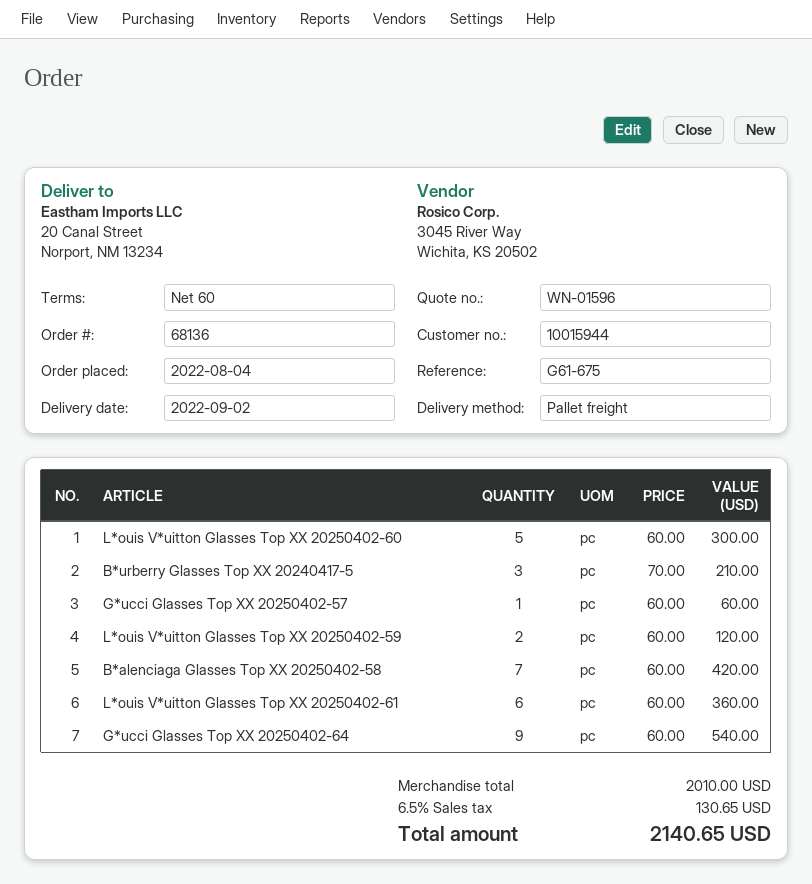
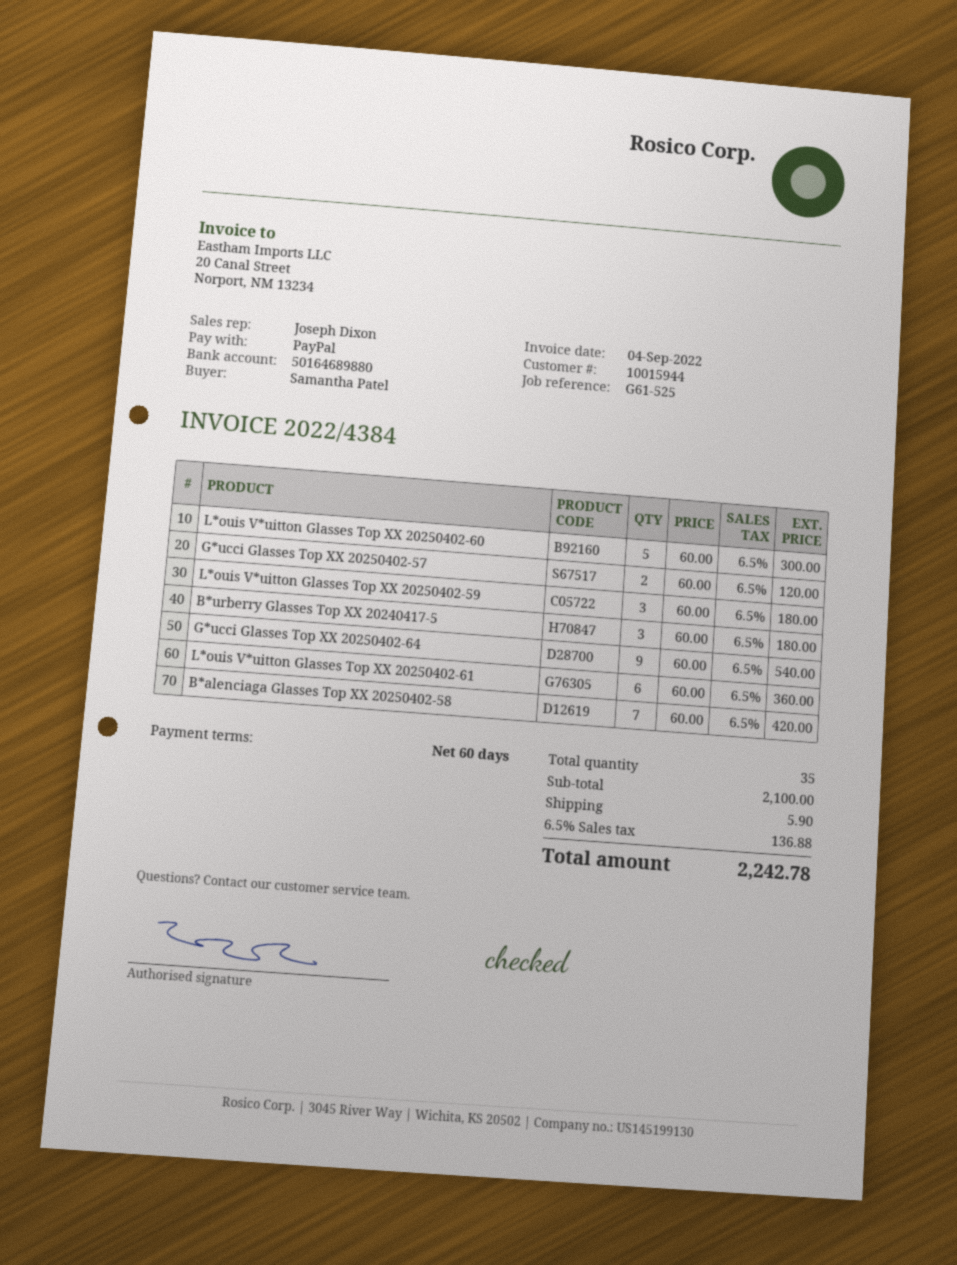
reference: G61-675 -> G61-525
B*urberry Glasses Top XX 20240417-5: 3 x 70.00 = 210.00 -> 3 x 60.00 = 180.00
G*ucci Glasses Top XX 20250402-57: 1 x 60.00 = 60.00 -> 2 x 60.00 = 120.00
L*ouis V*uitton Glasses Top XX 20250402-59: 2 x 60.00 = 120.00 -> 3 x 60.00 = 180.00
subtotal: 2010.00 -> 2100.00
shipping: none -> 5.90
tax: 6.5% = 130.65 -> 6.5% = 136.88
total: 2140.65 -> 2242.78

